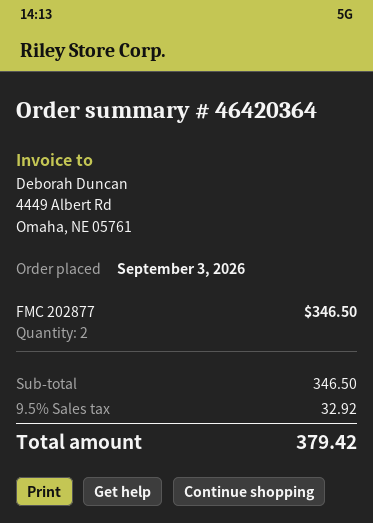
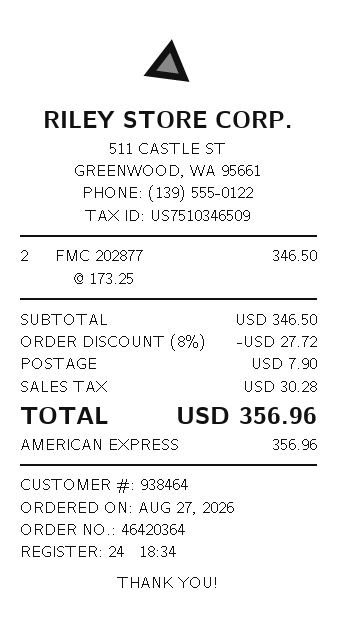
order date: 2026-09-03 -> 2026-08-27
discount: none -> 8% = 27.72
shipping: none -> 7.90
tax: 32.92 -> 30.28
total: 379.42 -> 356.96

